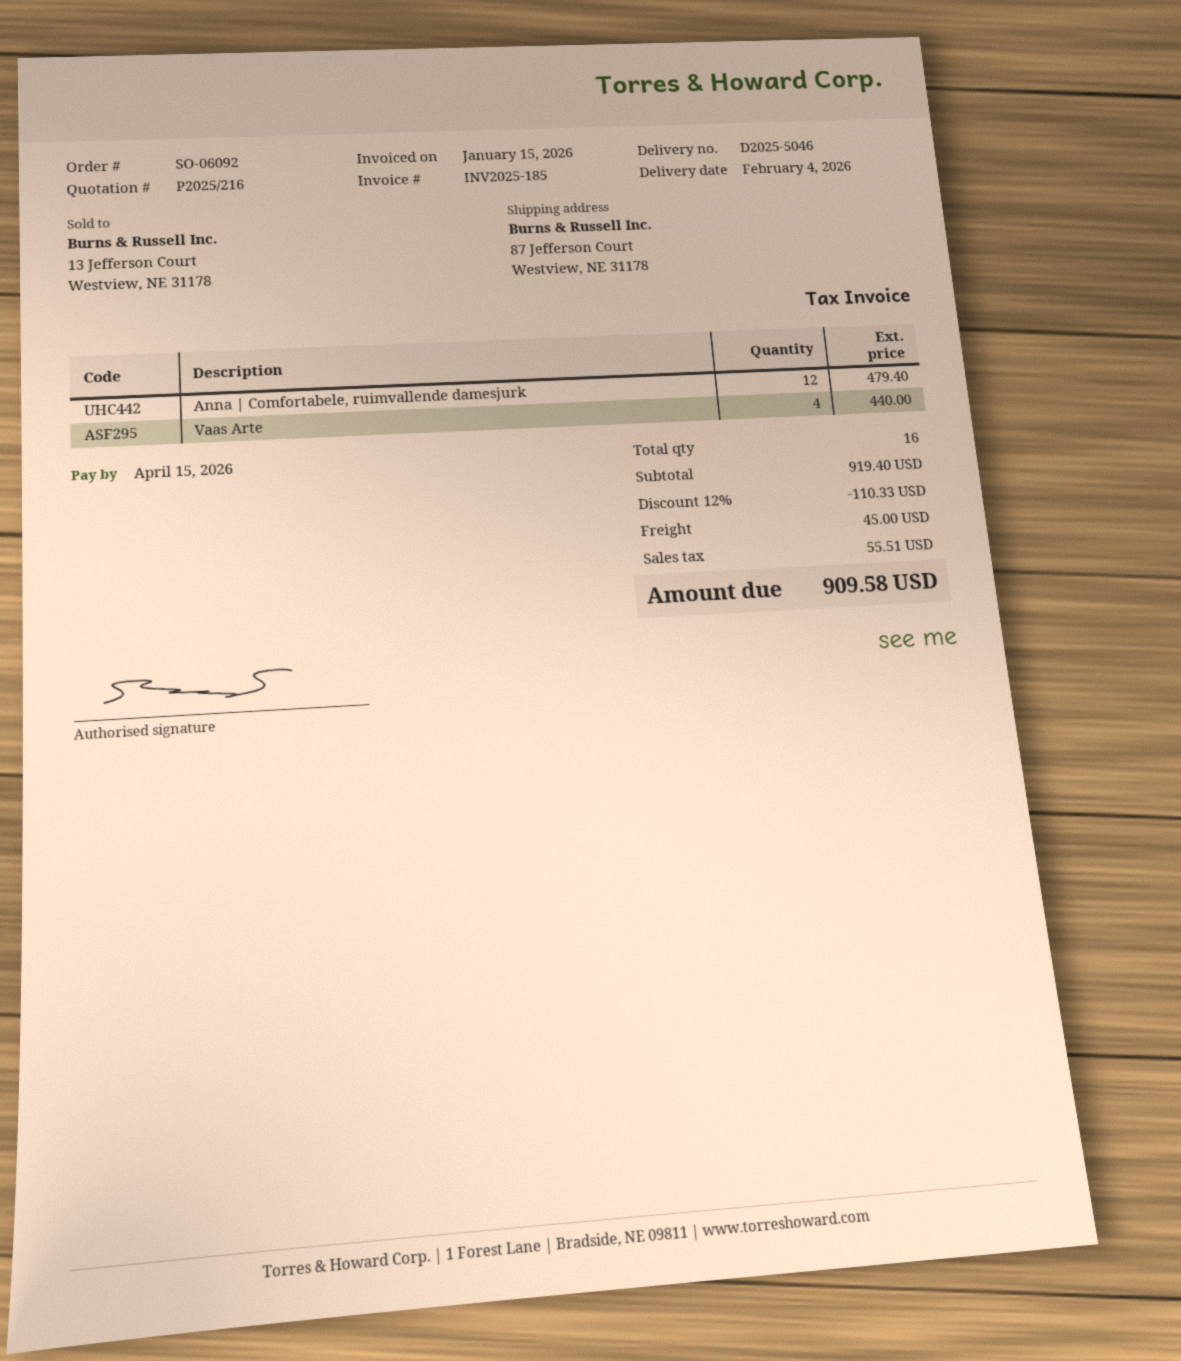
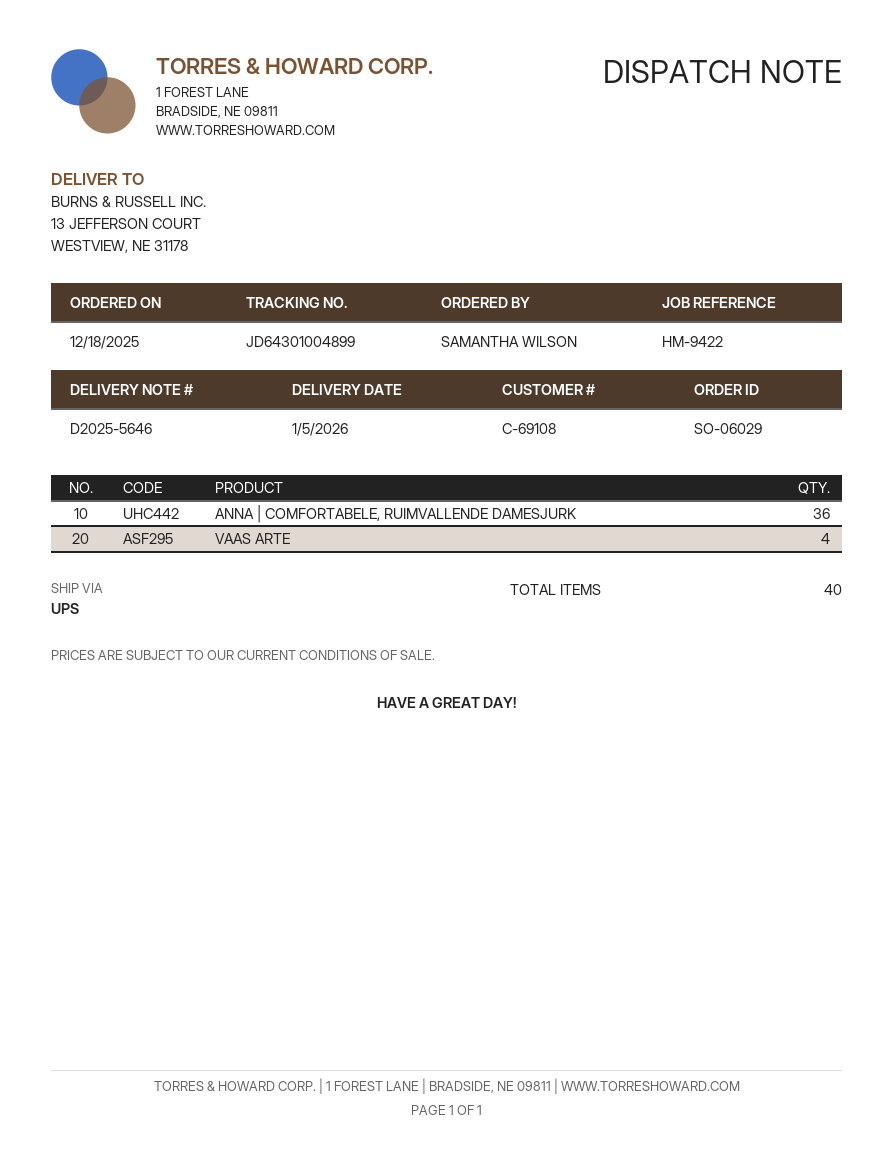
order number: SO-06092 -> SO-06029
delivery note number: D2025-5046 -> D2025-5646
delivery date: 2026-02-04 -> 2026-01-05
ship to: 87 Jefferson Court, Westview, NE 31178 -> 13 JEFFERSON COURT, WESTVIEW, NE 31178
Anna | Comfortabele, ruimvallende damesjurk: 12 -> 36
total quantity: 16 -> 40

